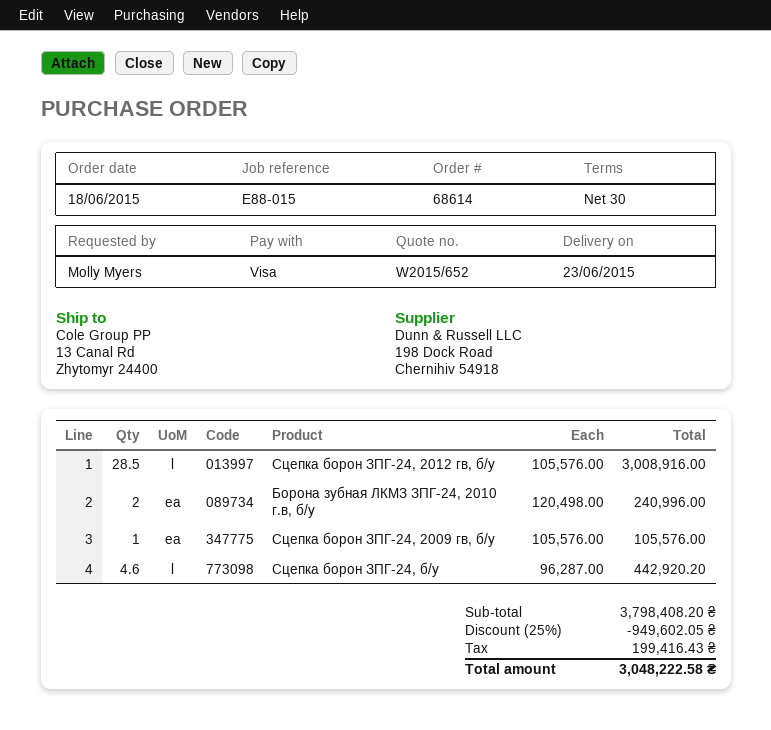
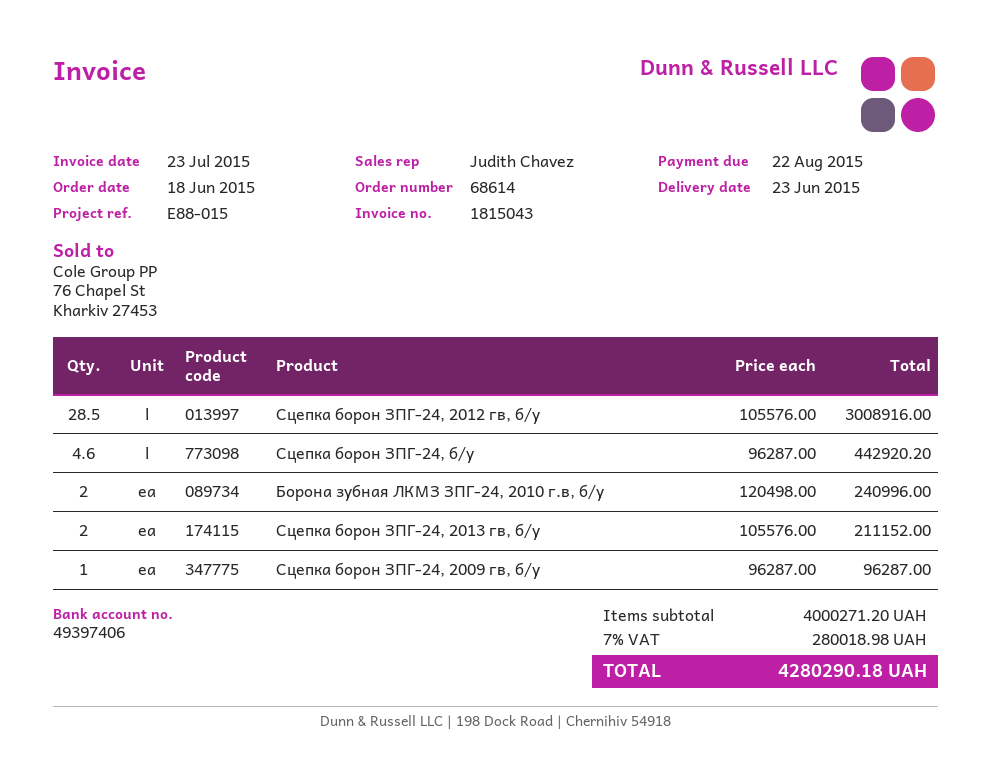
Сцепка борон ЗПГ-24, 2009 гв, б/у: 1 x 105576.00 = 105576.00 -> 1 x 96287.00 = 96287.00
Сцепка борон ЗПГ-24, 2013 гв, б/у: none -> 2 x 105576.00 = 211152.00
subtotal: 3798408.20 -> 4000271.20
discount: 25% = 949602.05 -> none
tax: 199416.43 -> 280018.98
total: 3048222.58 -> 4280290.18

